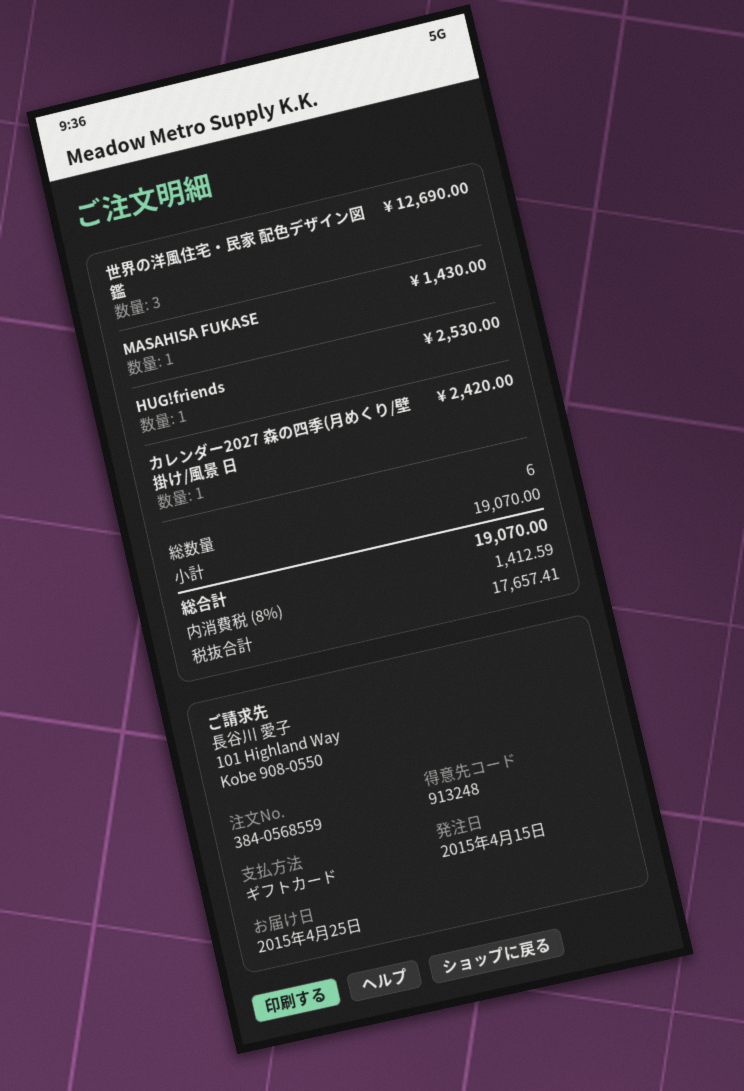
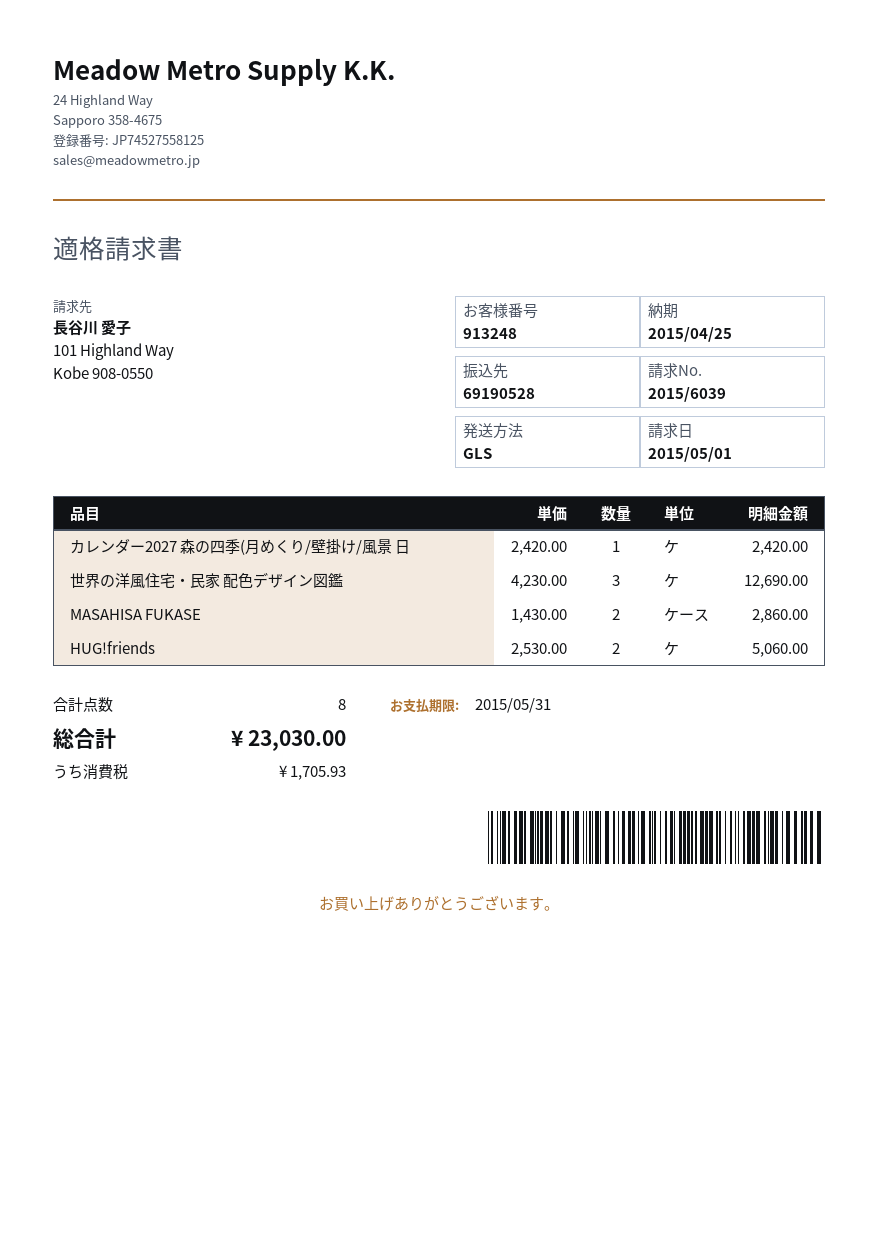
MASAHISA FUKASE: 1 for 1430.00 -> 2 for 2860.00
HUG!friends: 1 for 2530.00 -> 2 for 5060.00
total quantity: 6 -> 8
tax: 1412.59 -> 1705.93
total: 19070.00 -> 23030.00

